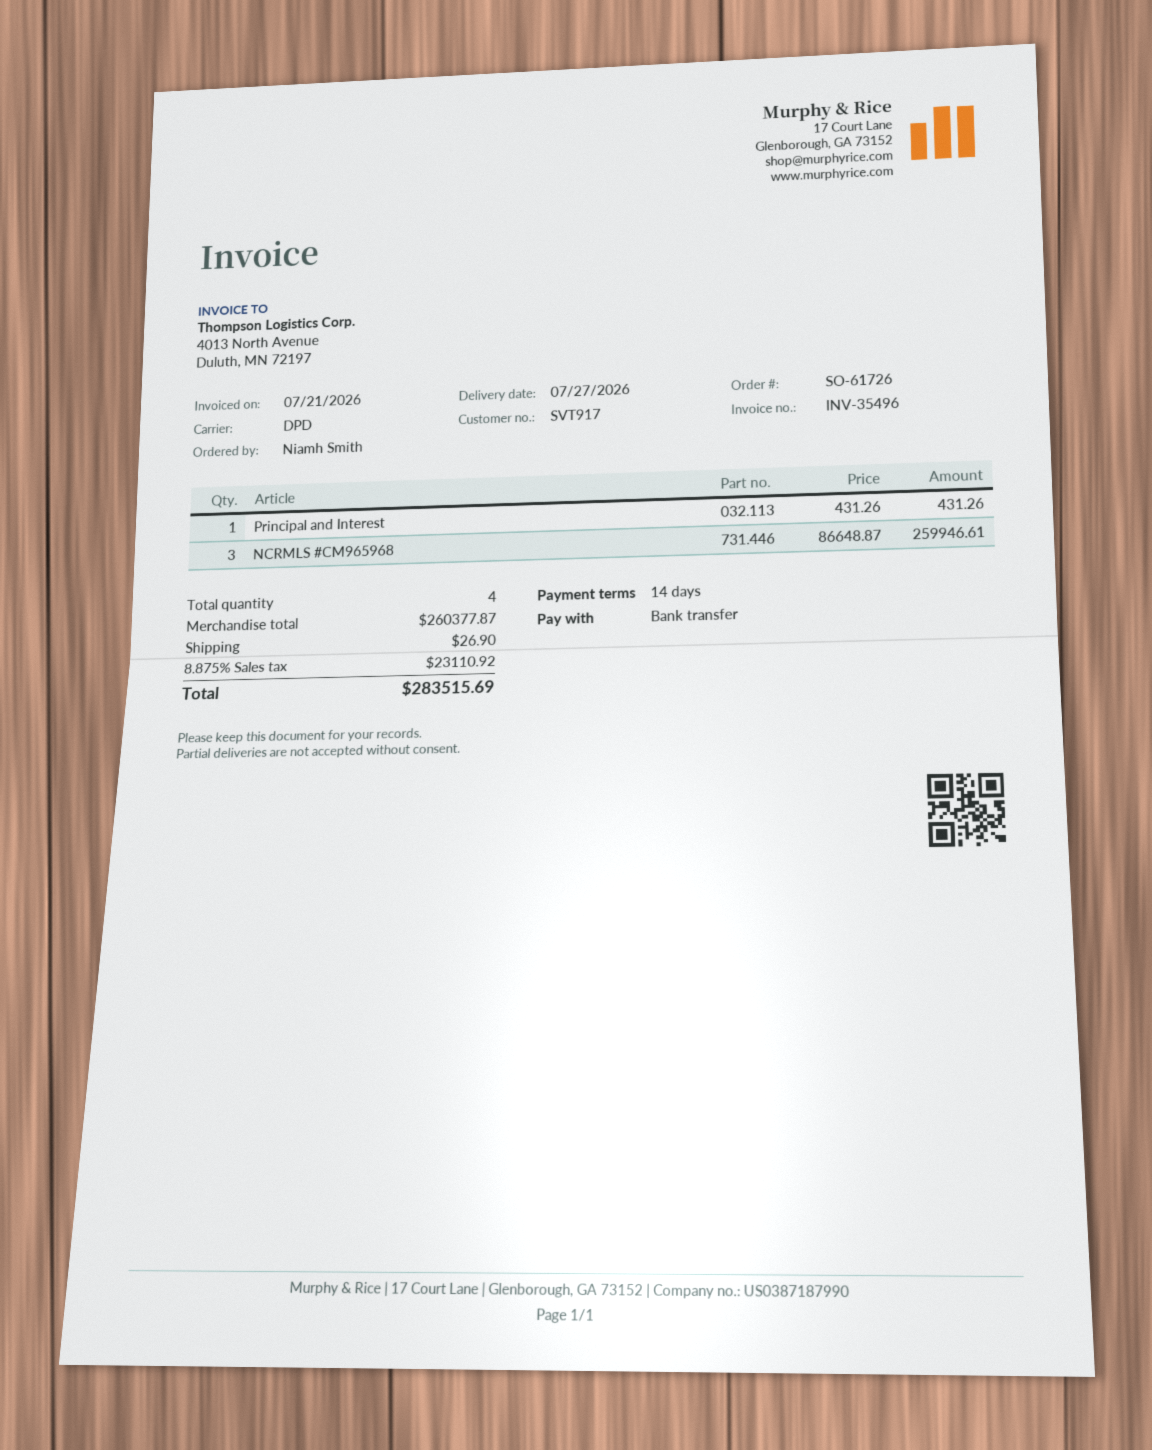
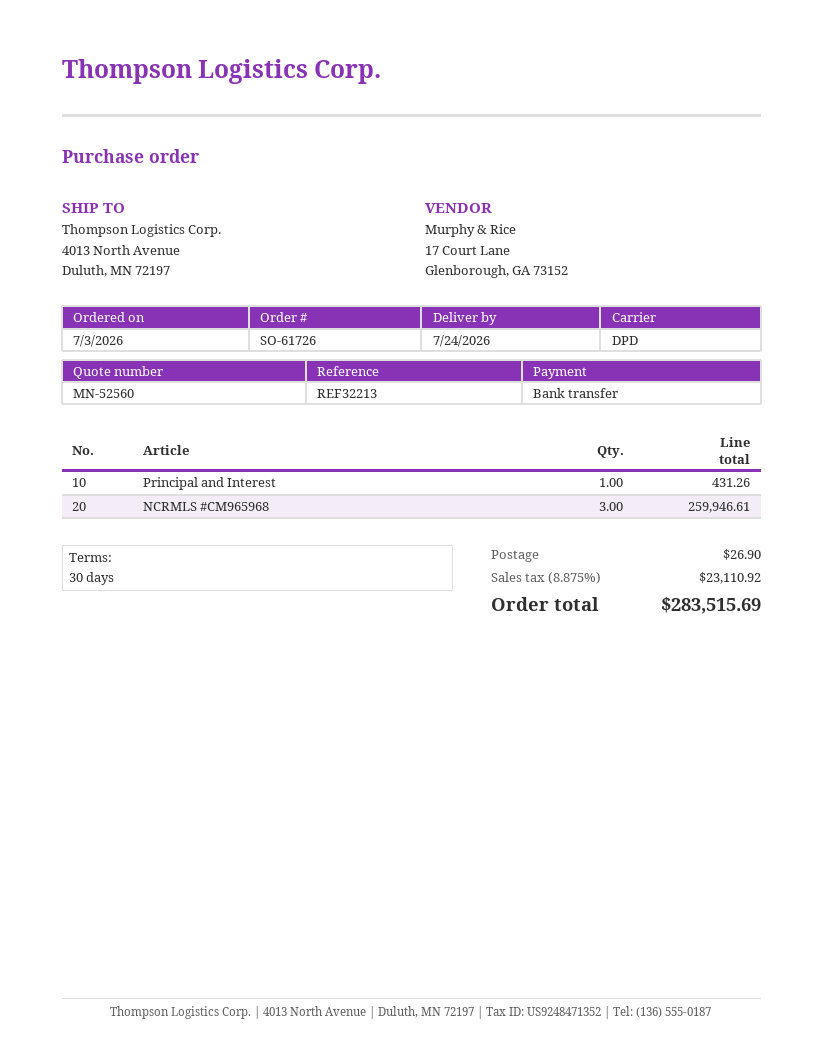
delivery date: 2026-07-27 -> 2026-07-24
payment terms: 14 days -> 30 days

